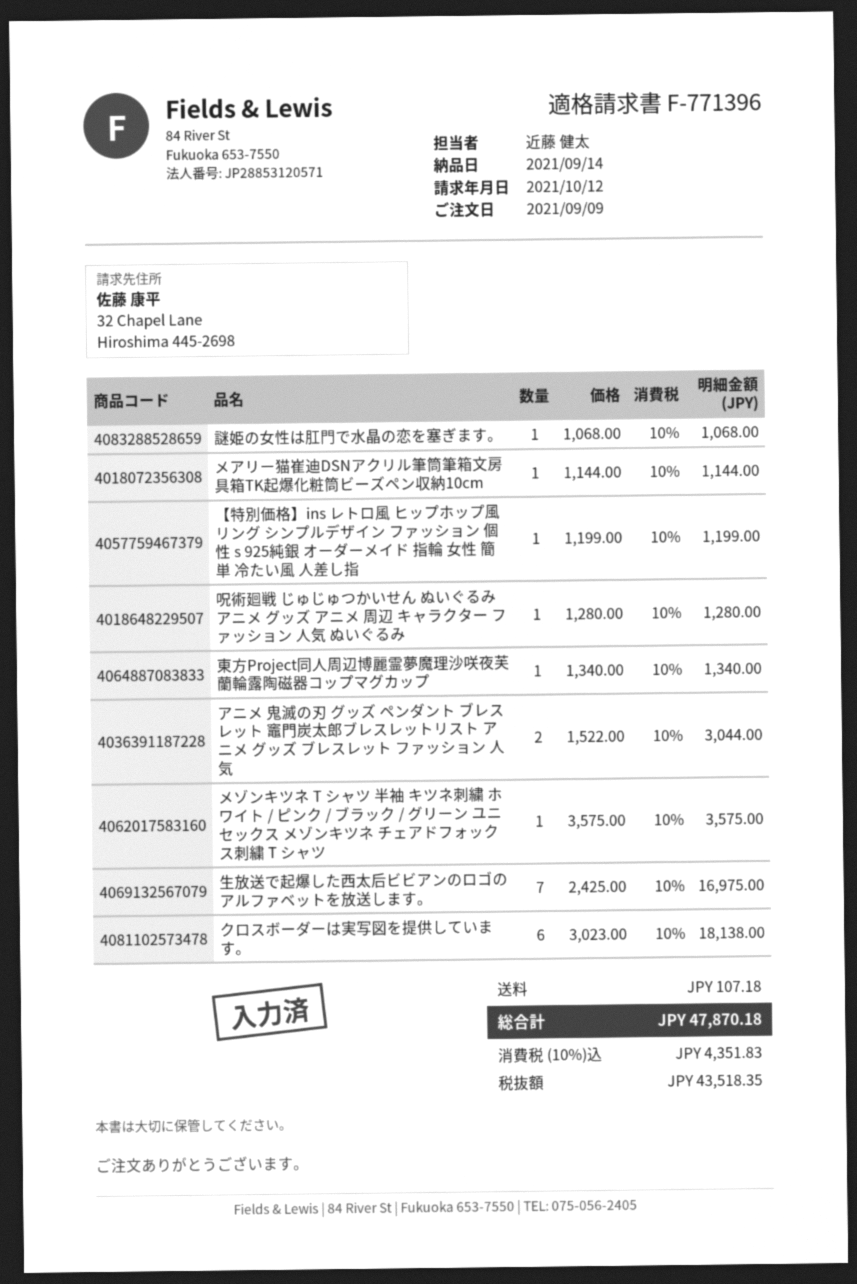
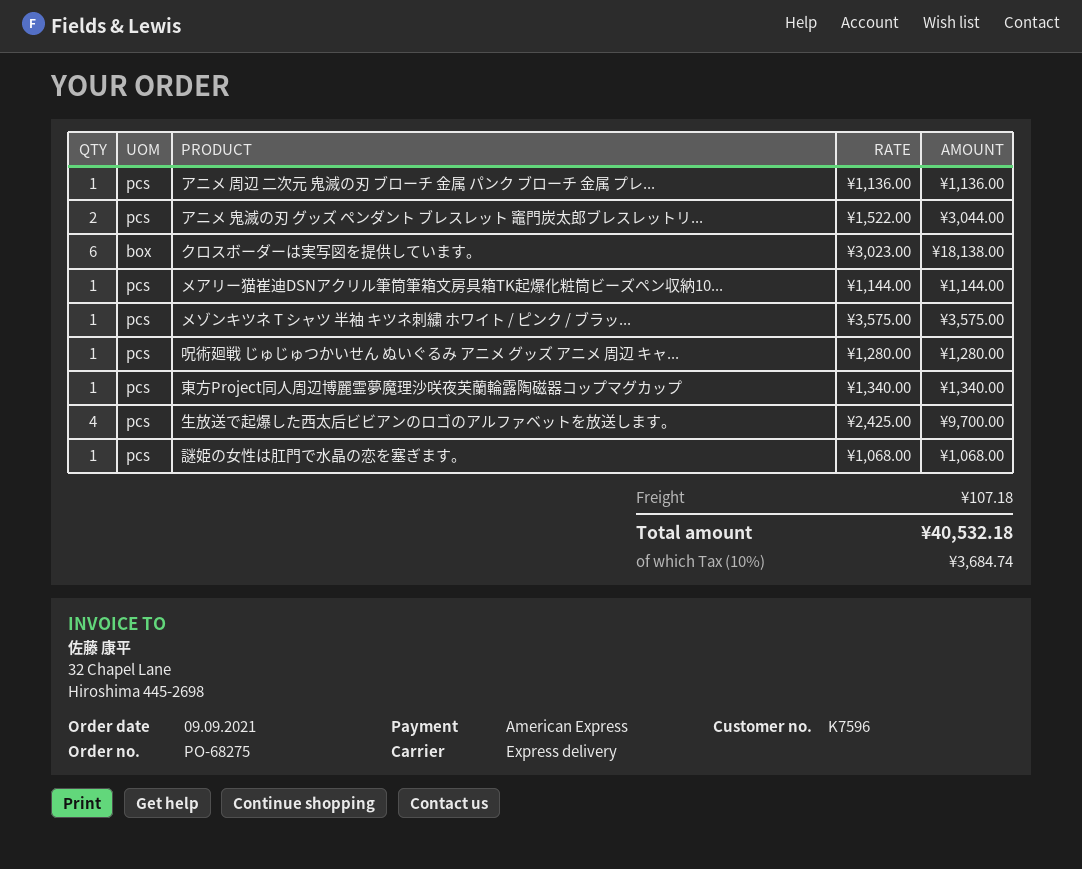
【特別価格】ins レトロ風 ヒップホップ風 リング シンプルデザイン ファッション 個性 s 925純銀 オーダーメイド 指輪 女性 簡単 冷たい風 人差し指: 1 x 1199.00 = 1199.00 -> none
生放送で起爆した西太后ビビアンのロゴのアルファベットを放送します。: 7 x 2425.00 = 16975.00 -> 4 x 2425.00 = 9700.00
アニメ 周辺 二次元 鬼滅の刃 ブローチ 金属 パンク ブローチ 金属 プレ...: none -> 1 x 1136.00 = 1136.00
tax: 10% = 4351.83 -> 10% = 3684.74
total: 47870.18 -> 40532.18

